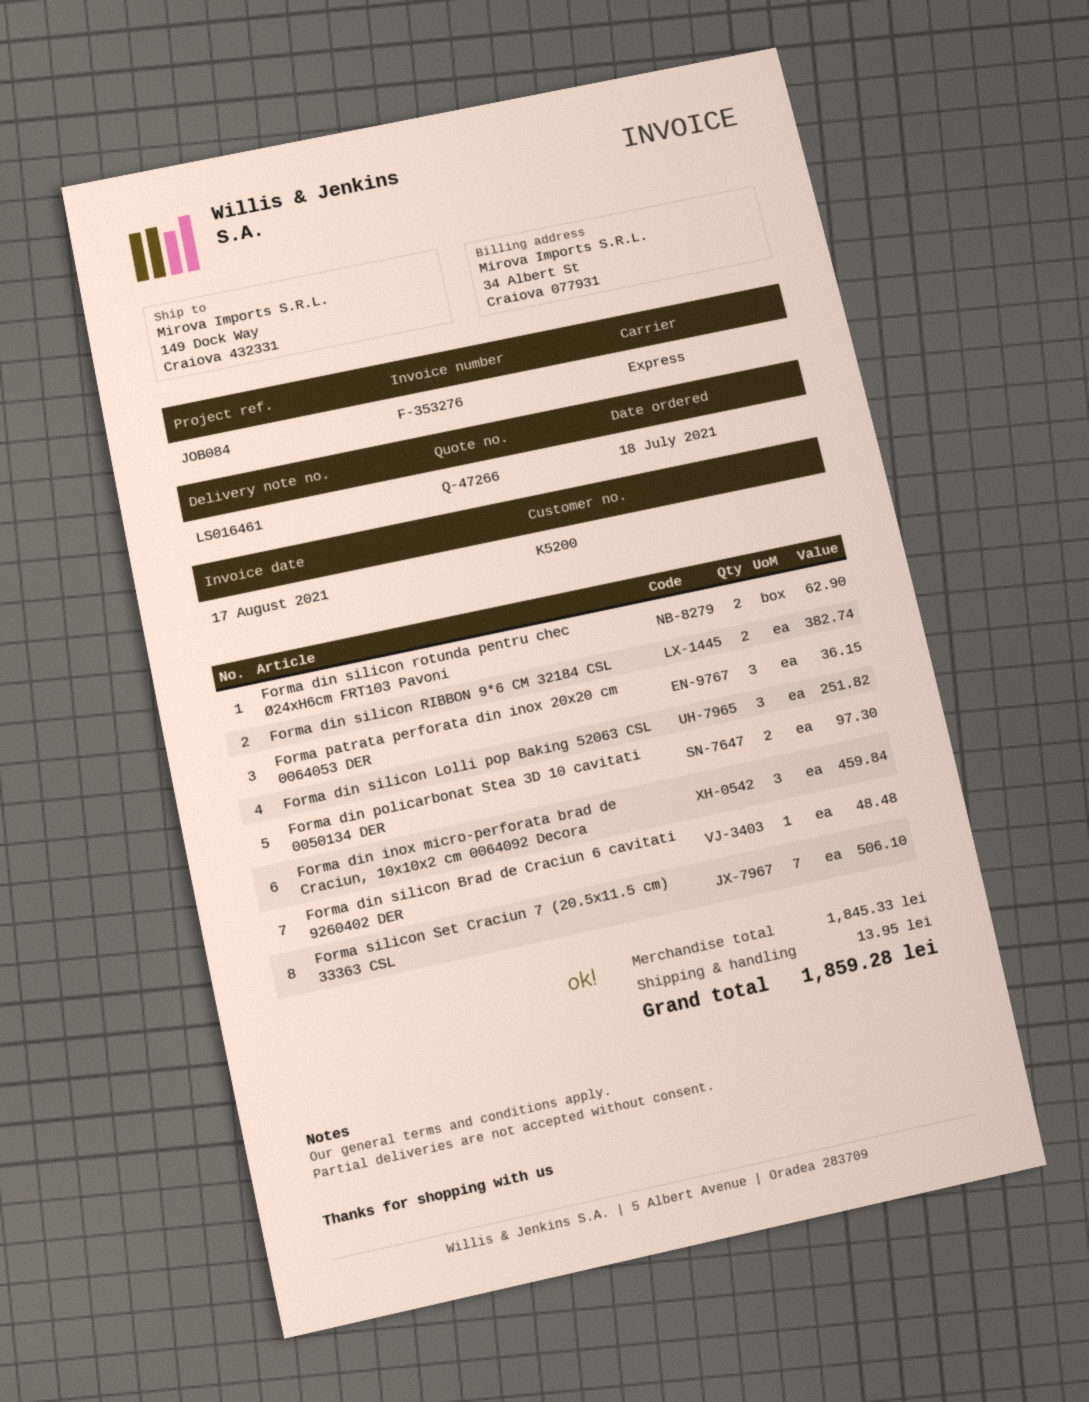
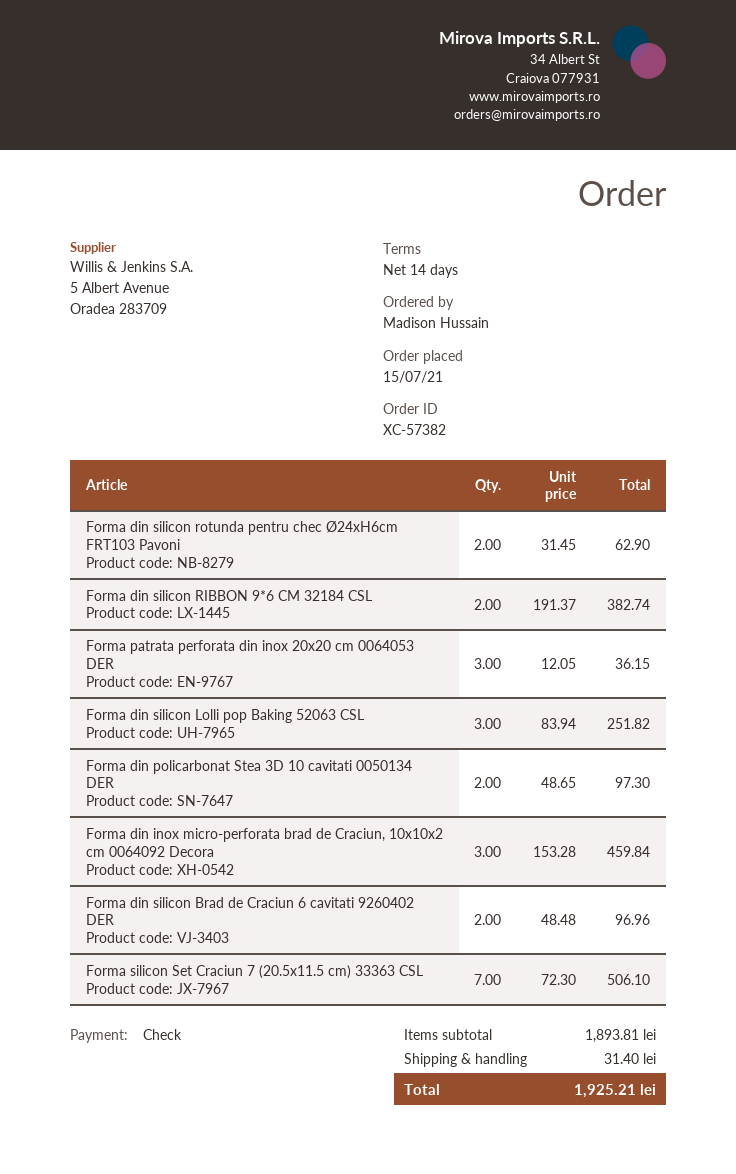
order date: 2021-07-18 -> 2021-07-15
Forma din silicon Brad de Craciun 6 cavitati 9260402 DER: 1 for 48.48 -> 2 for 96.96
subtotal: 1845.33 -> 1893.81
shipping: 13.95 -> 31.40
total: 1859.28 -> 1925.21

